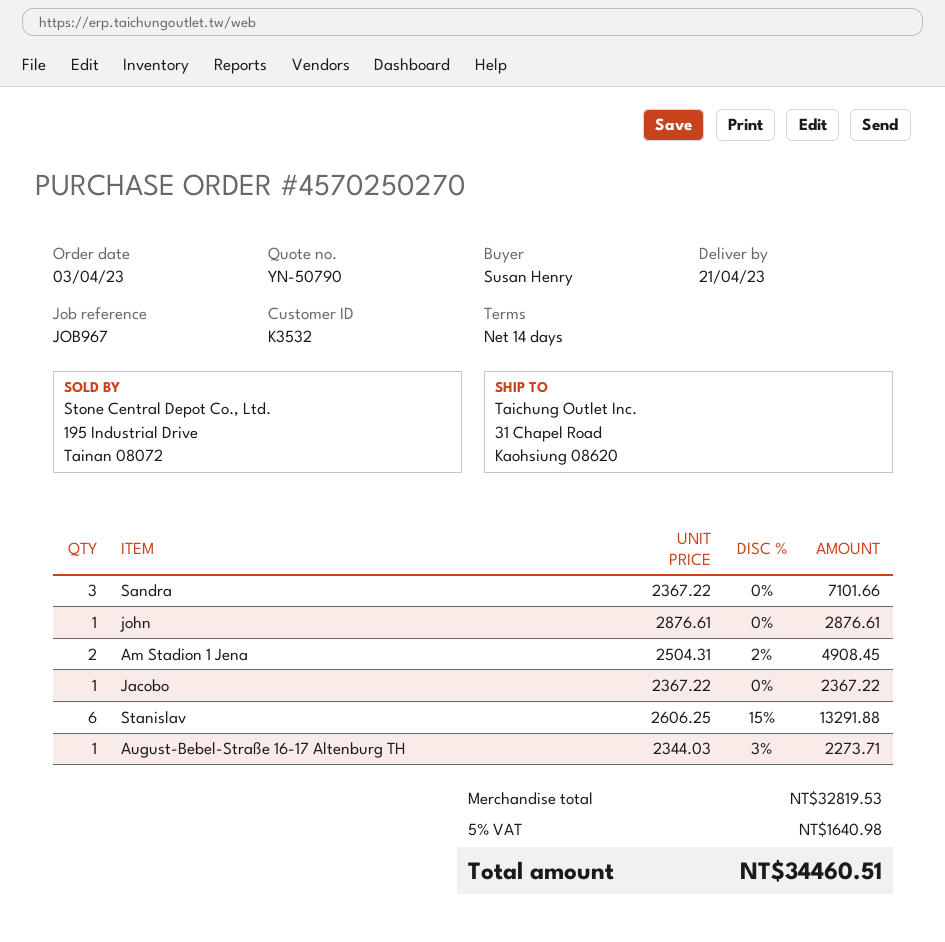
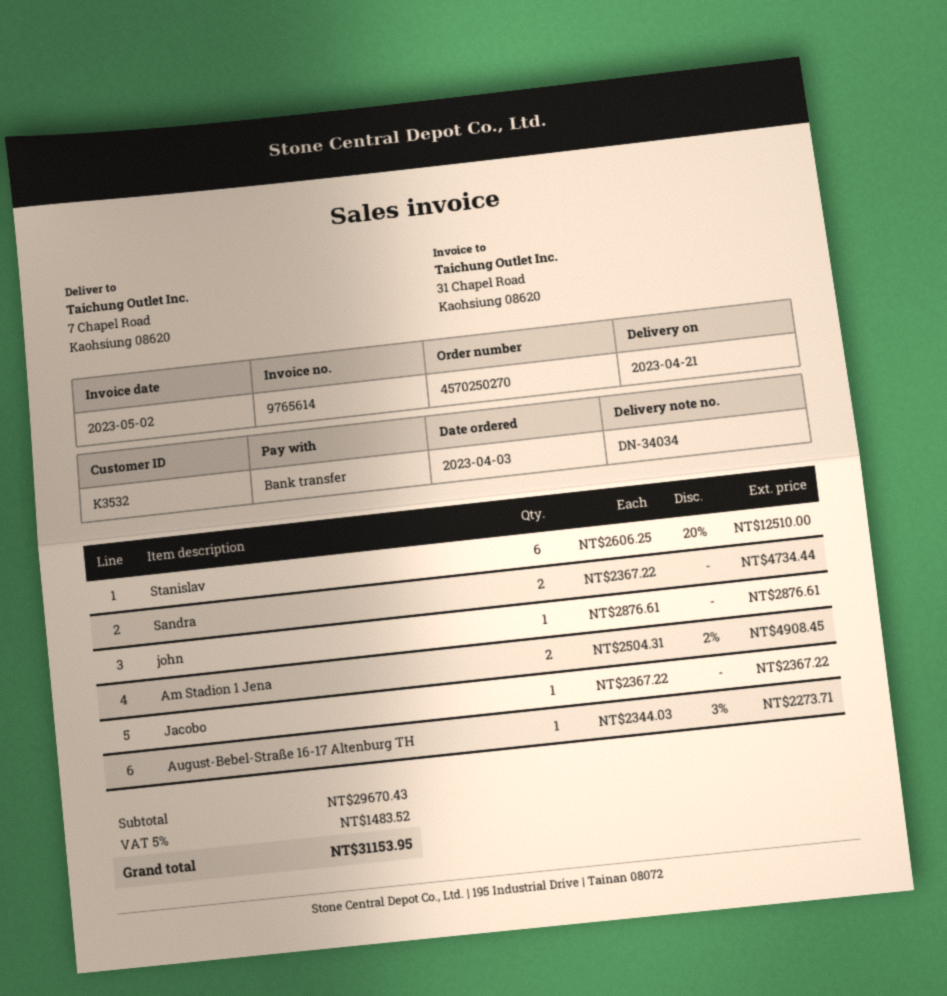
ship to: 31 Chapel Road, Kaohsiung 08620 -> 7 Chapel Road, Kaohsiung 08620
Sandra: 3 x 2367.22 = 7101.66 -> 2 x 2367.22 = 4734.44
Stanislav: 6 x 2606.25 - 15% = 13291.88 -> 6 x 2606.25 - 20% = 12510.00
subtotal: 32819.53 -> 29670.43
tax: 5% = 1640.98 -> 5% = 1483.52
total: 34460.51 -> 31153.95

